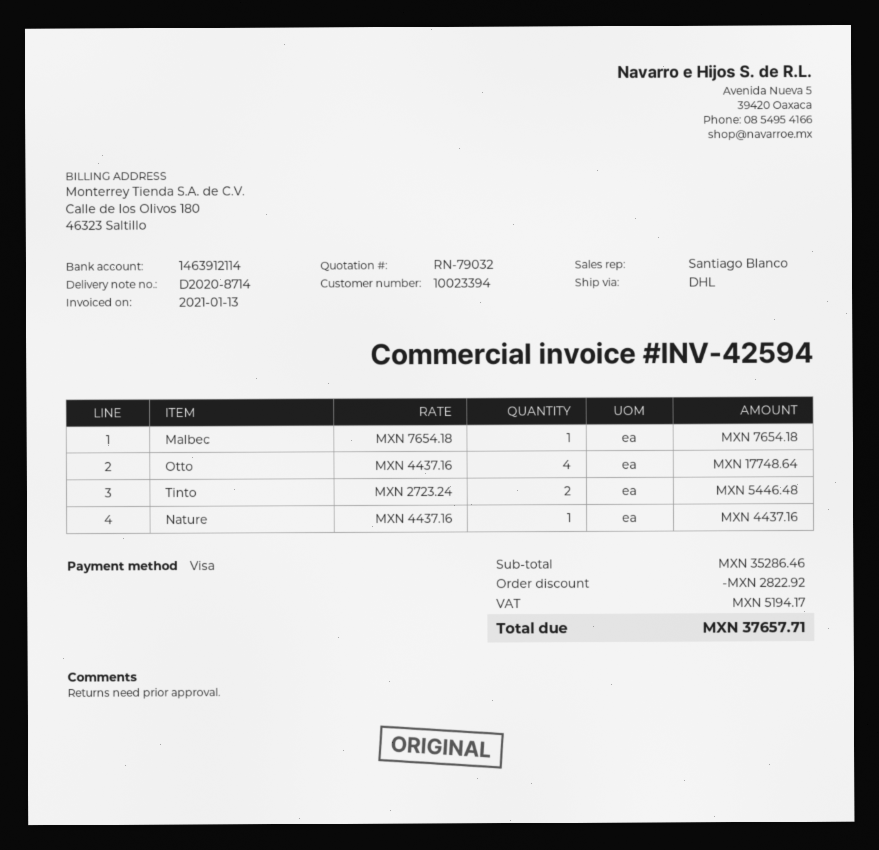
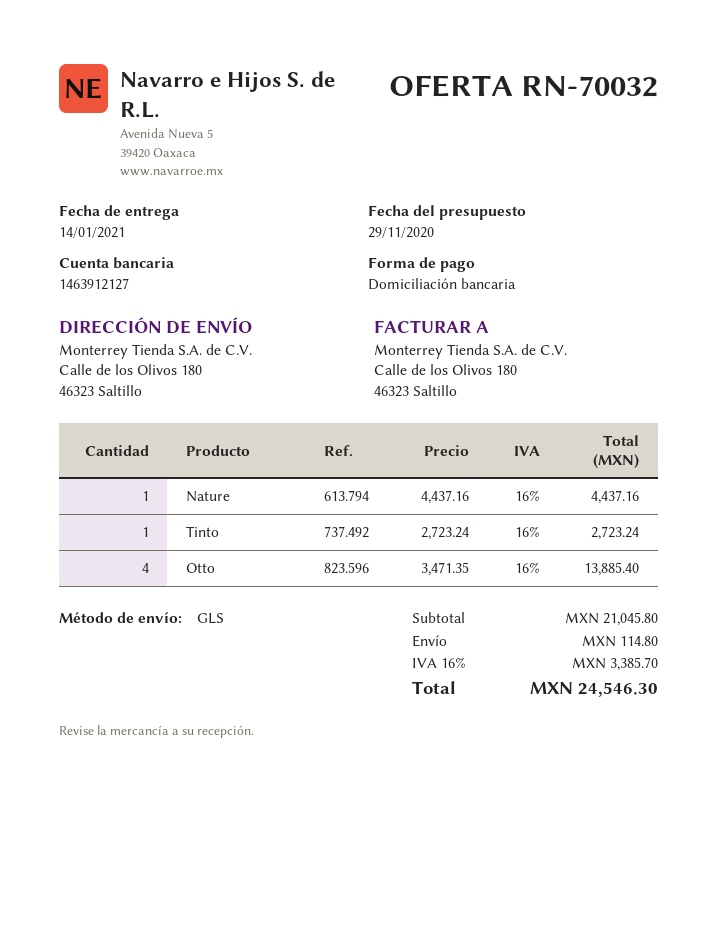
quote number: RN-79032 -> RN-70032
payment method: Visa -> direct debit
bank account: 1463912114 -> 1463912127
shipping method: DHL -> GLS
Malbec: 1 x 7654.18 = 7654.18 -> none
Otto: 4 x 4437.16 = 17748.64 -> 4 x 3471.35 = 13885.40
Tinto: 2 x 2723.24 = 5446.48 -> 1 x 2723.24 = 2723.24
subtotal: 35286.46 -> 21045.80
discount: 2822.92 -> none
shipping: none -> 114.80
tax: 5194.17 -> 3385.70
total: 37657.71 -> 24546.30

